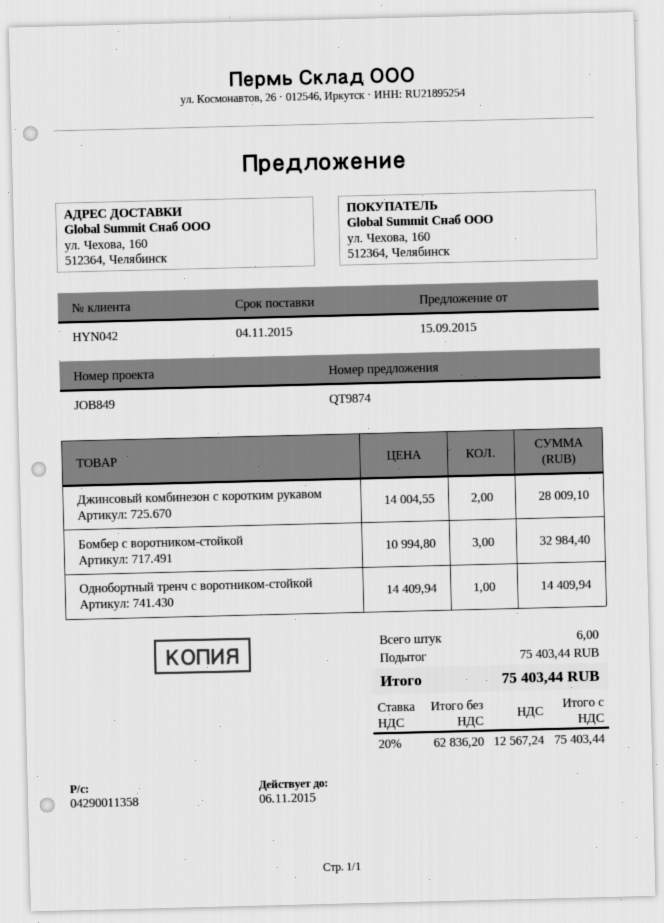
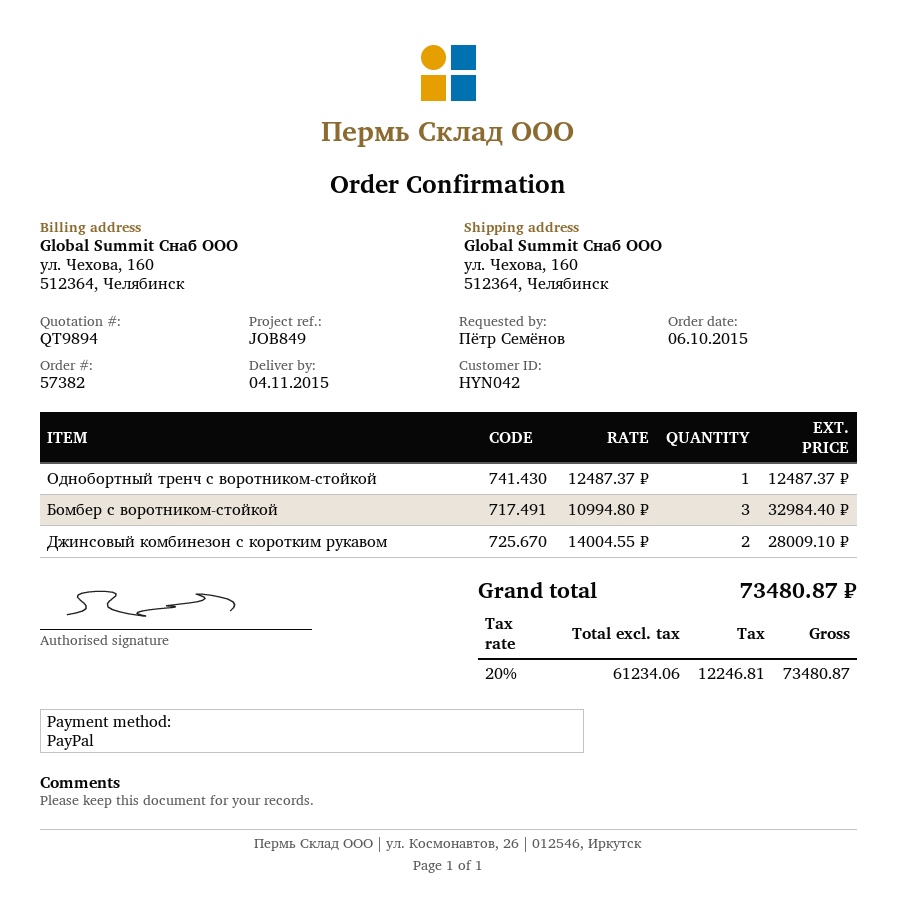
quote number: QT9874 -> QT9894
Однобортный тренч с воротником-стойкой: 1 x 14409.94 = 14409.94 -> 1 x 12487.37 = 12487.37
net: 62836.20 -> 61234.06
tax: 20% = 12567.24 -> 20% = 12246.81
total: 75403.44 -> 73480.87

